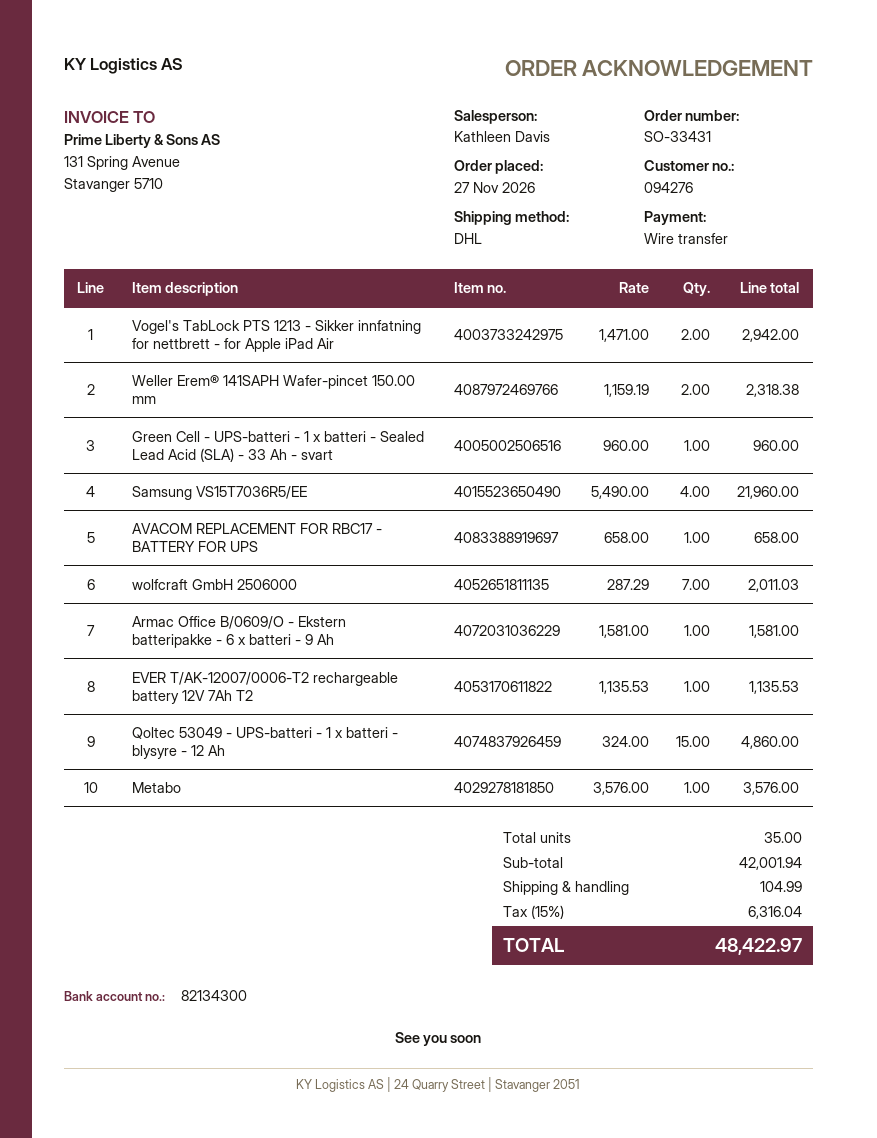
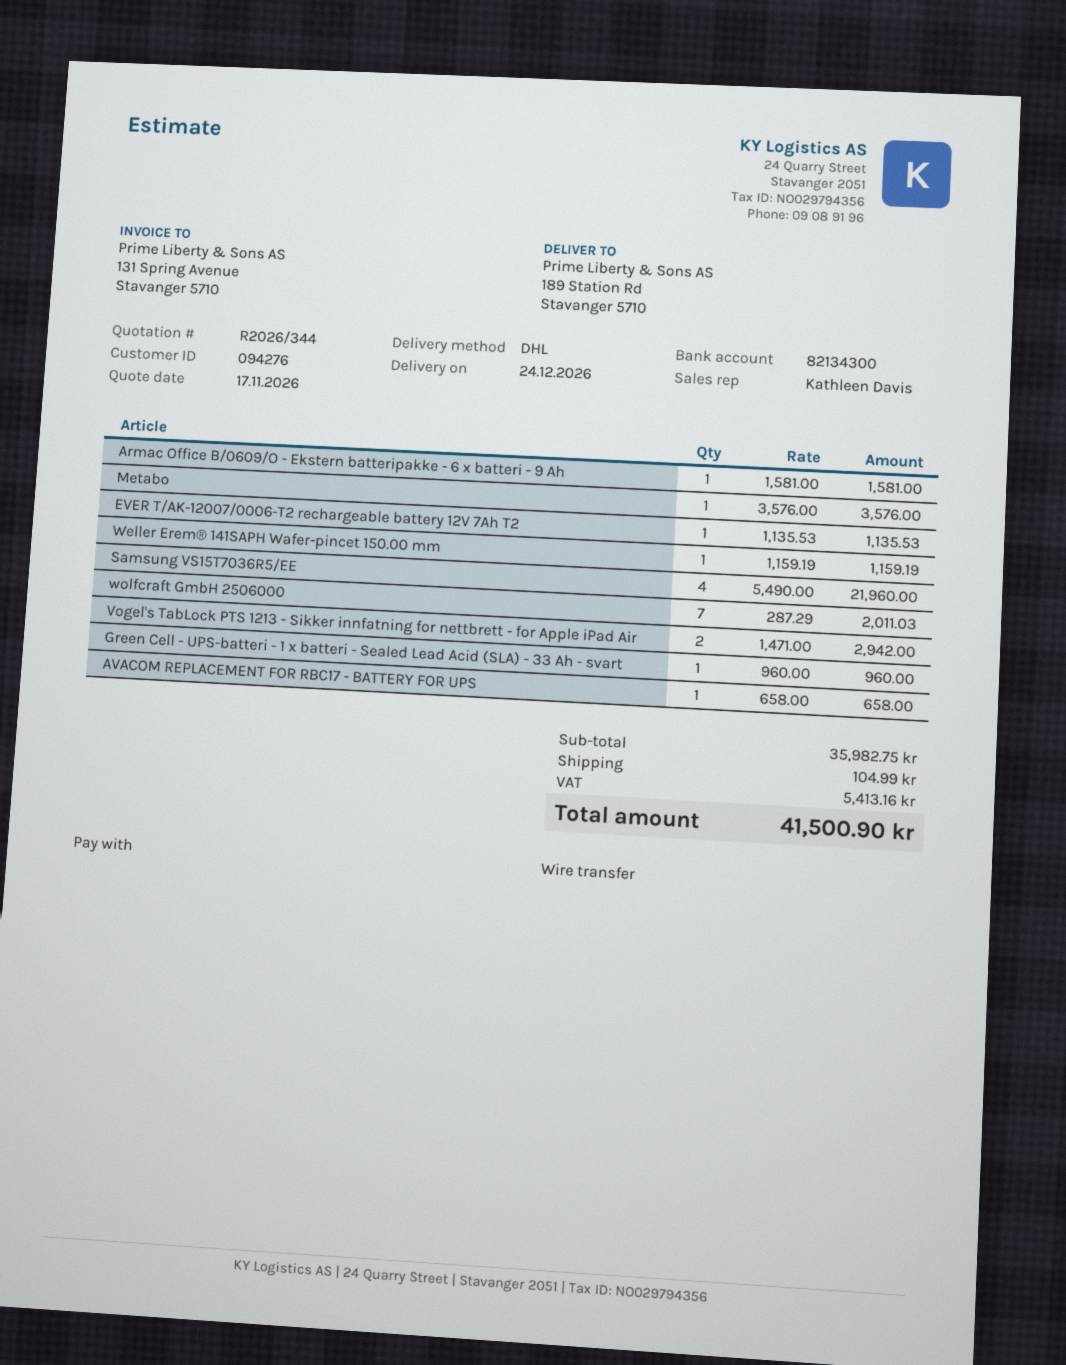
Weller Erem® 141SAPH Wafer-pincet 150.00 mm: 2 x 1159.19 = 2318.38 -> 1 x 1159.19 = 1159.19
Qoltec 53049 - UPS-batteri - 1 x batteri - blysyre - 12 Ah: 15 x 324.00 = 4860.00 -> none
subtotal: 42001.94 -> 35982.75
tax: 6316.04 -> 5413.16
total: 48422.97 -> 41500.90

